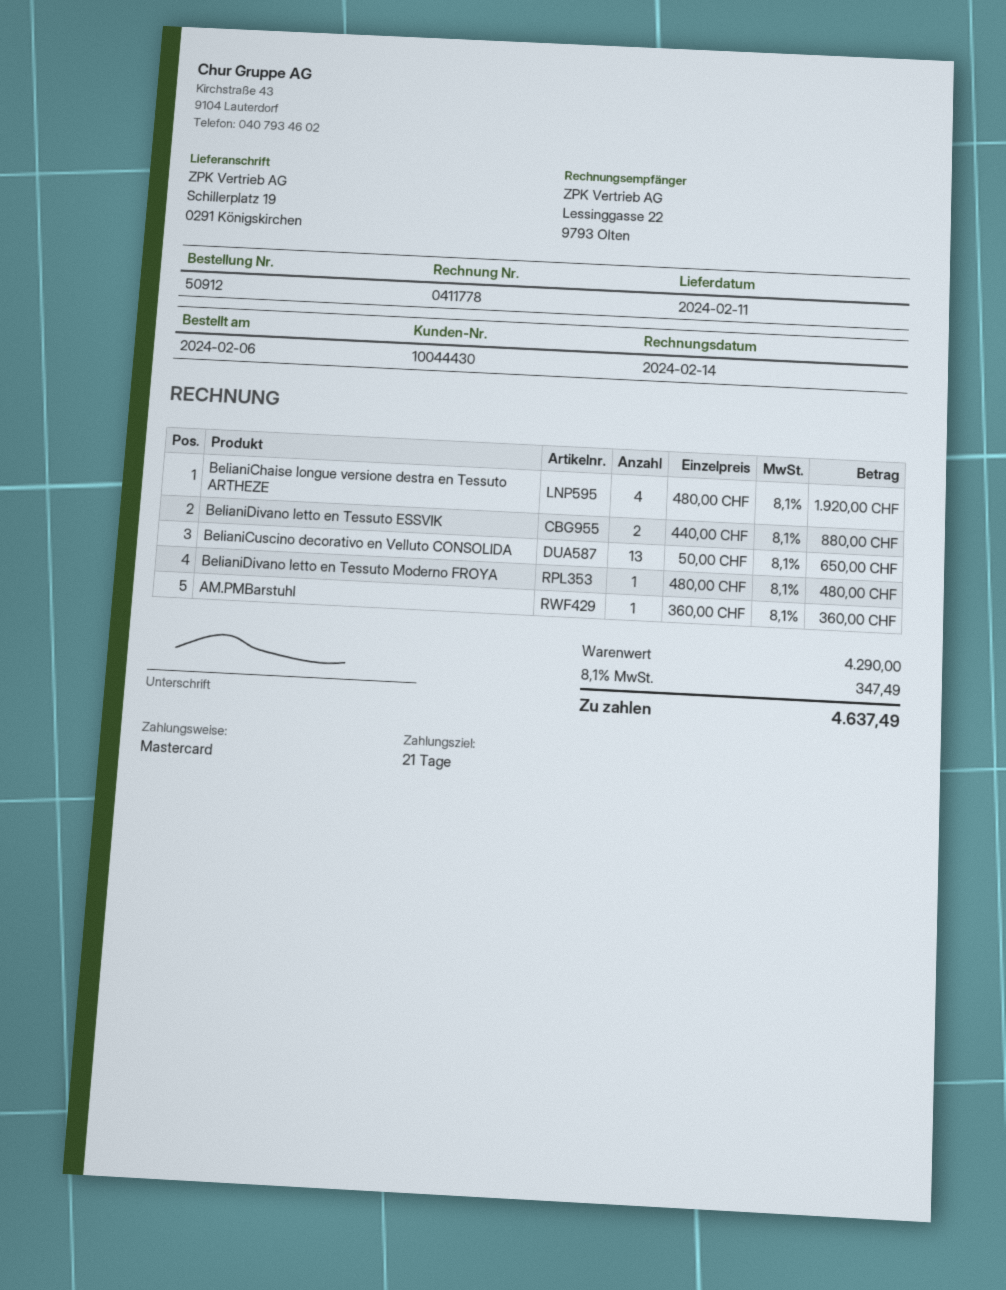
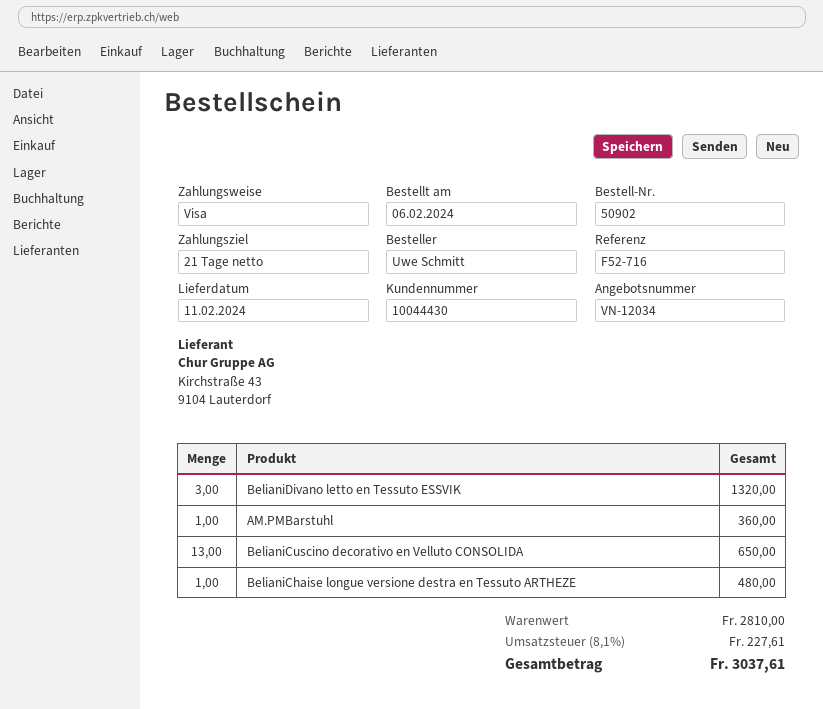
order number: 50912 -> 50902
payment method: Mastercard -> Visa
BelianiChaise longue versione destra en Tessuto ARTHEZE: 4 for 1920.00 -> 1 for 480.00
BelianiDivano letto en Tessuto ESSVIK: 2 for 880.00 -> 3 for 1320.00
BelianiDivano letto en Tessuto Moderno FROYA: 1 for 480.00 -> none
subtotal: 4290.00 -> 2810.00
tax: 8.1% = 347.49 -> 8.1% = 227.61
total: 4637.49 -> 3037.61

